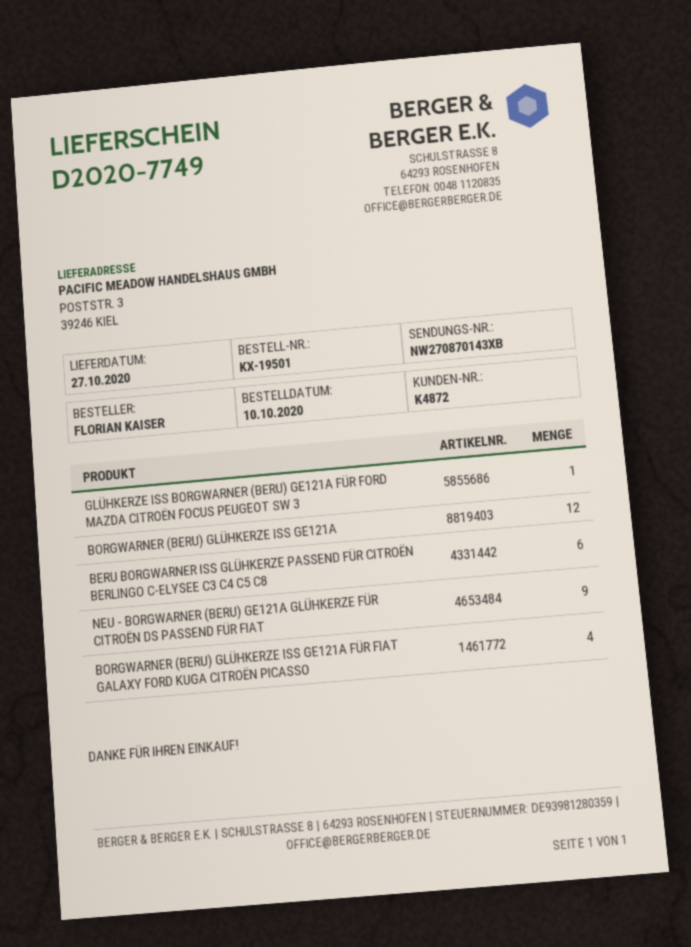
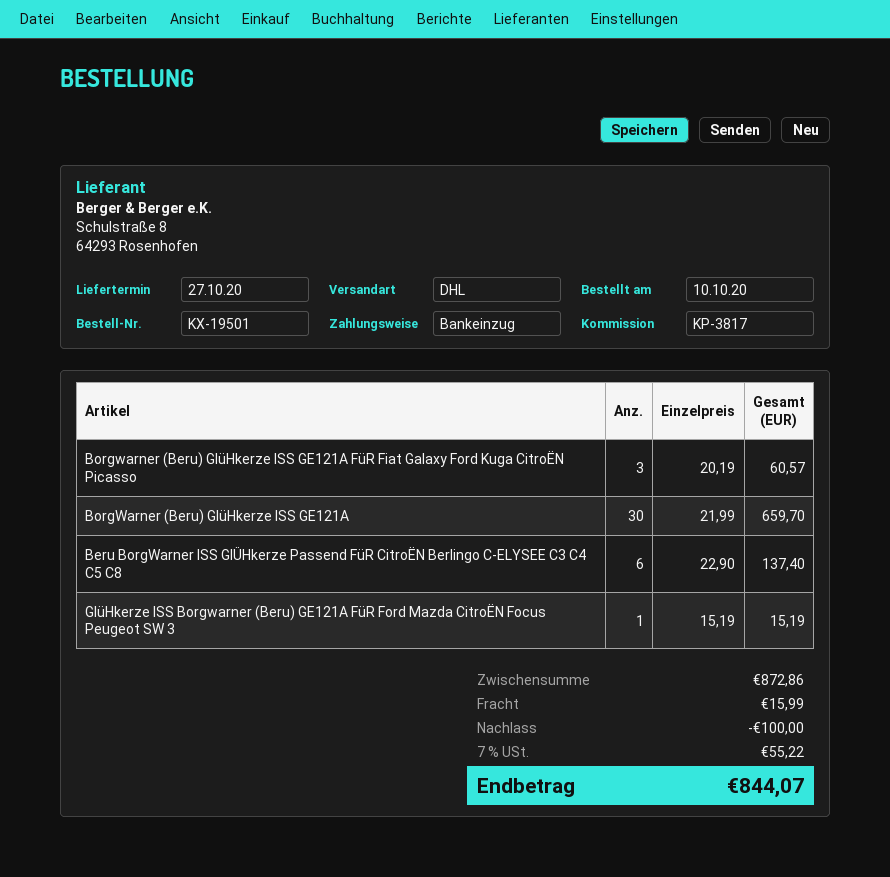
BORGWARNER (BERU) GLÜHKERZE ISS GE121A: 12 -> 30
NEU - BORGWARNER (BERU) GE121A GLÜHKERZE FÜR CITROËN DS PASSEND FÜR FIAT: 9 -> none
BORGWARNER (BERU) GLÜHKERZE ISS GE121A FÜR FIAT GALAXY FORD KUGA CITROËN PICASSO: 4 -> 3

